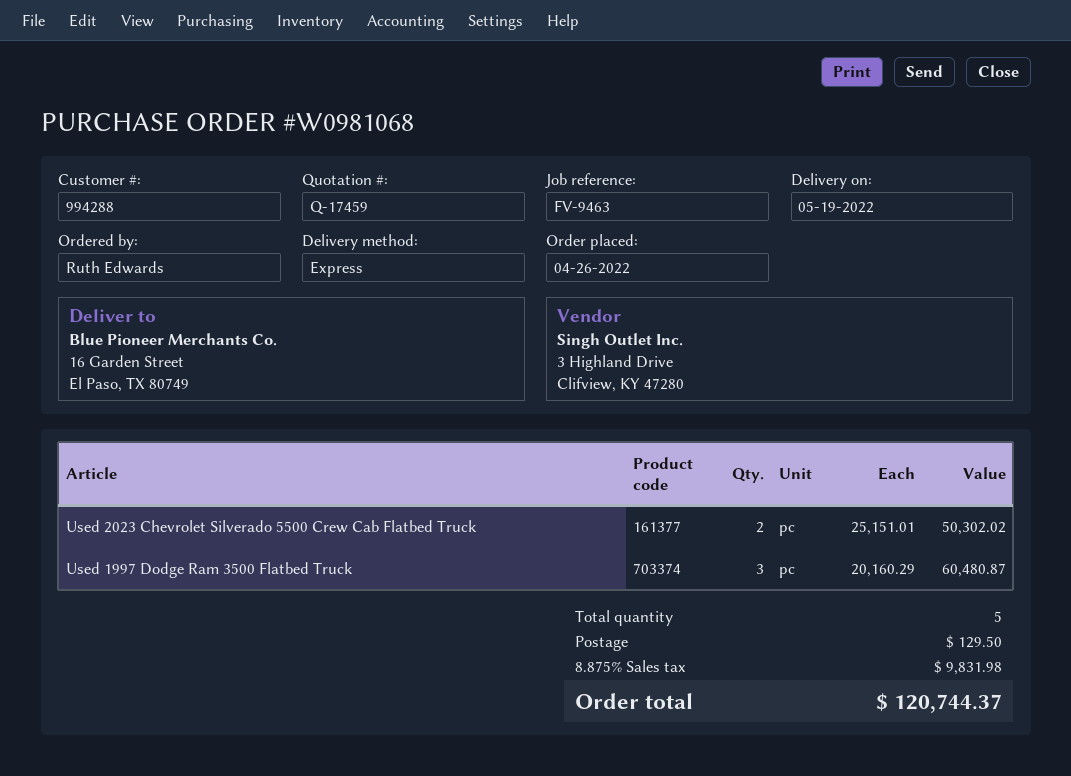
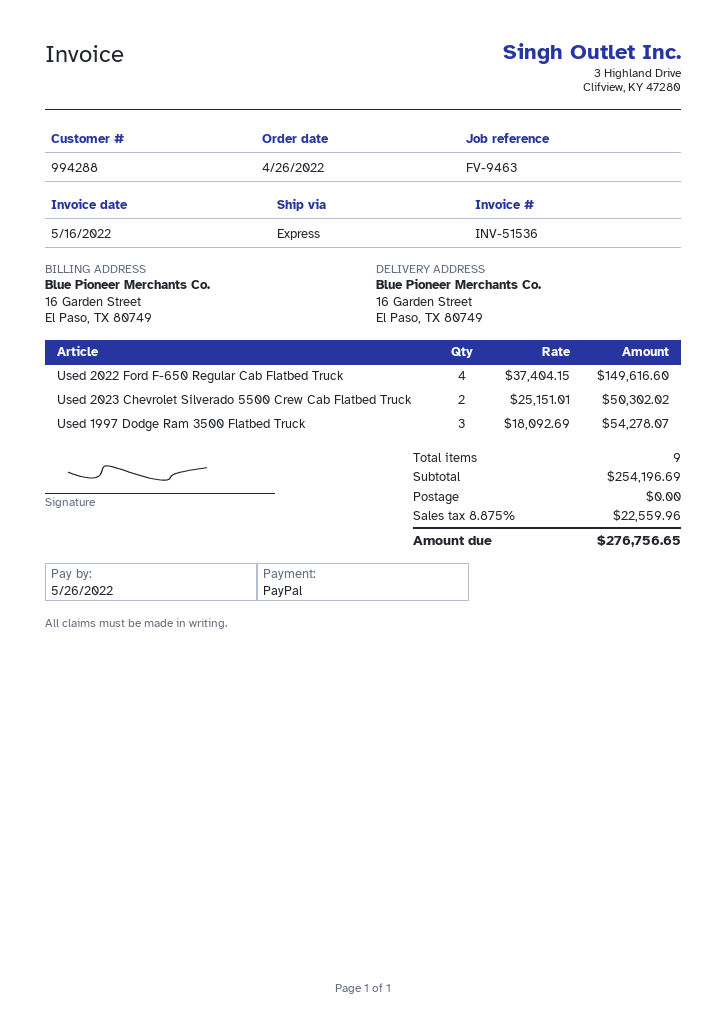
Used 1997 Dodge Ram 3500 Flatbed Truck: 3 x 20160.29 = 60480.87 -> 3 x 18092.69 = 54278.07
Used 2022 Ford F-650 Regular Cab Flatbed Truck: none -> 4 x 37404.15 = 149616.60
total quantity: 5 -> 9
shipping: 129.50 -> 0.00
tax: 8.875% = 9831.98 -> 8.875% = 22559.96
total: 120744.37 -> 276756.65

